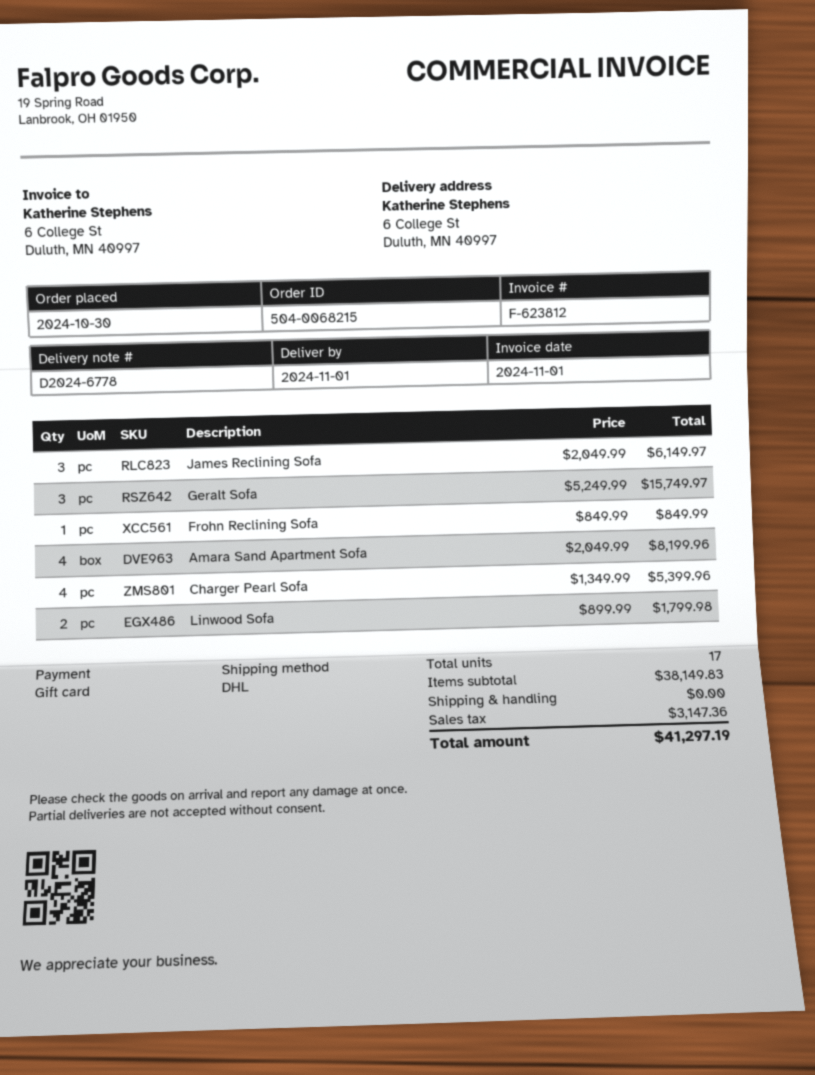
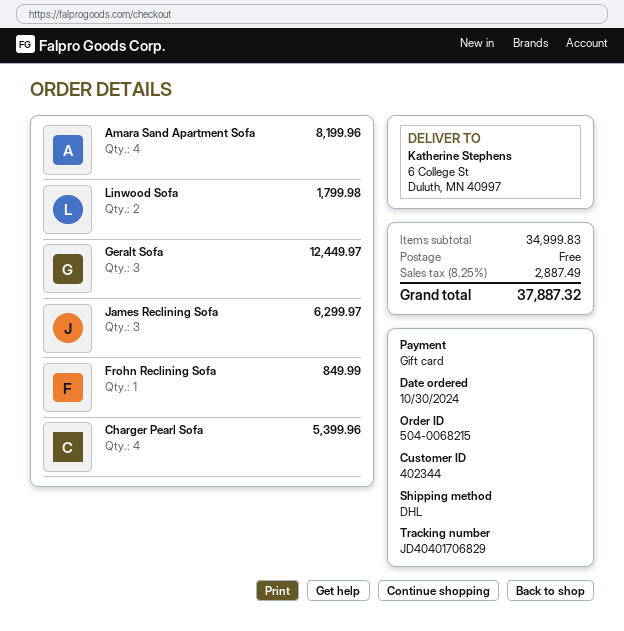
James Reclining Sofa: 3 for 6149.97 -> 3 for 6299.97
Geralt Sofa: 3 for 15749.97 -> 3 for 12449.97
subtotal: 38149.83 -> 34999.83
tax: 3147.36 -> 2887.49
total: 41297.19 -> 37887.32

